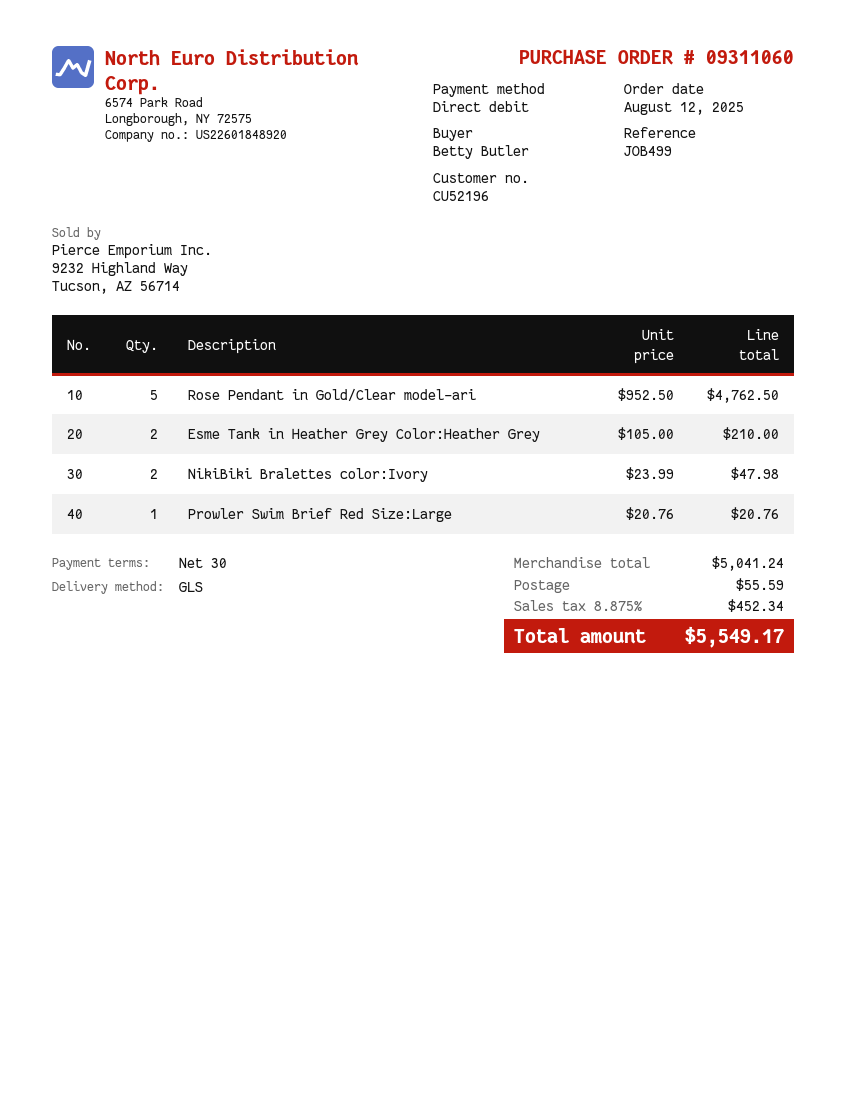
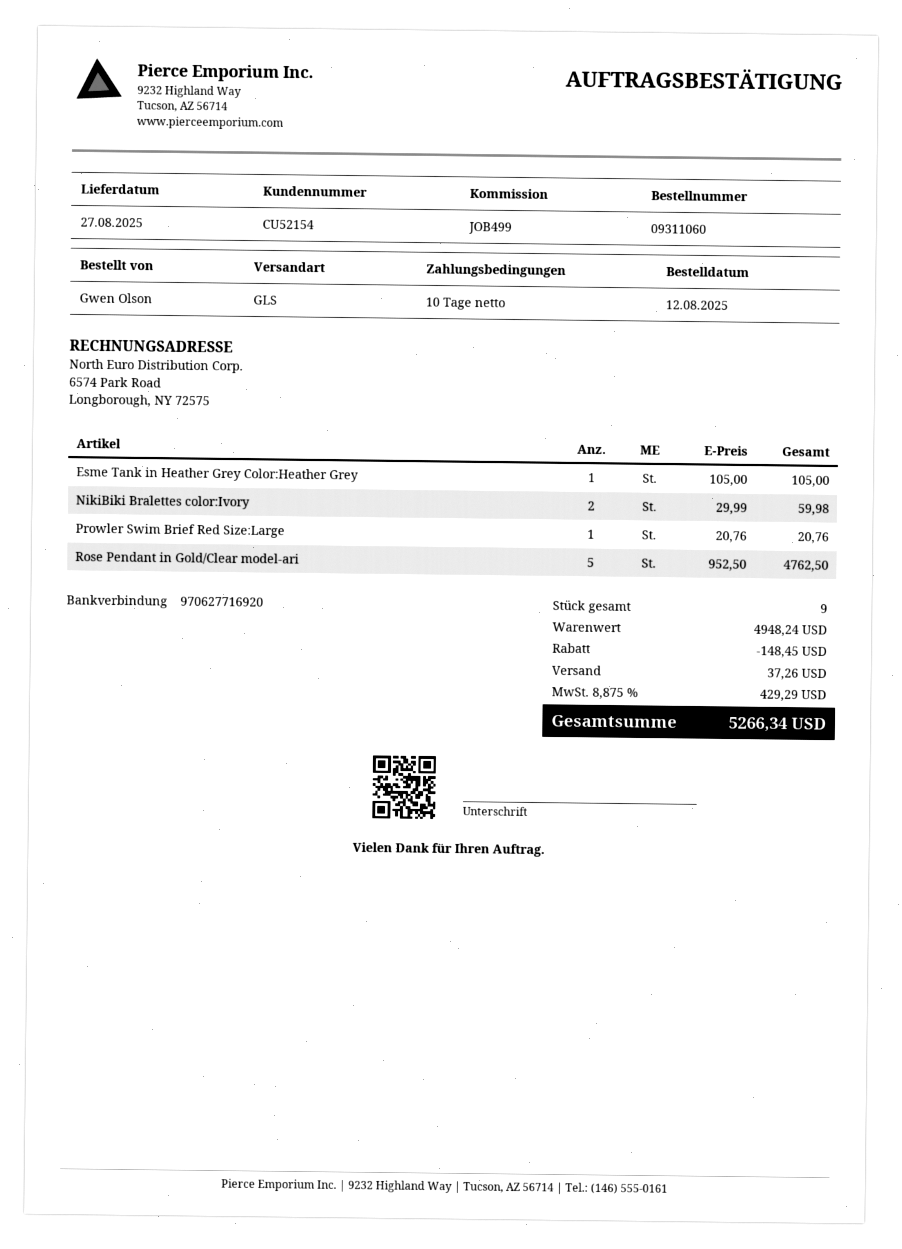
payment terms: 30 days -> 10 days
customer number: CU52196 -> CU52154
ordered by: Betty Butler -> Gwen Olson
Esme Tank in Heather Grey Color:Heather Grey: 2 x 105.00 = 210.00 -> 1 x 105.00 = 105.00
NikiBiki Bralettes color:Ivory: 2 x 23.99 = 47.98 -> 2 x 29.99 = 59.98
subtotal: 5041.24 -> 4948.24
discount: none -> 148.45
shipping: 55.59 -> 37.26
tax: 8.875% = 452.34 -> 8.875% = 429.29
total: 5549.17 -> 5266.34

